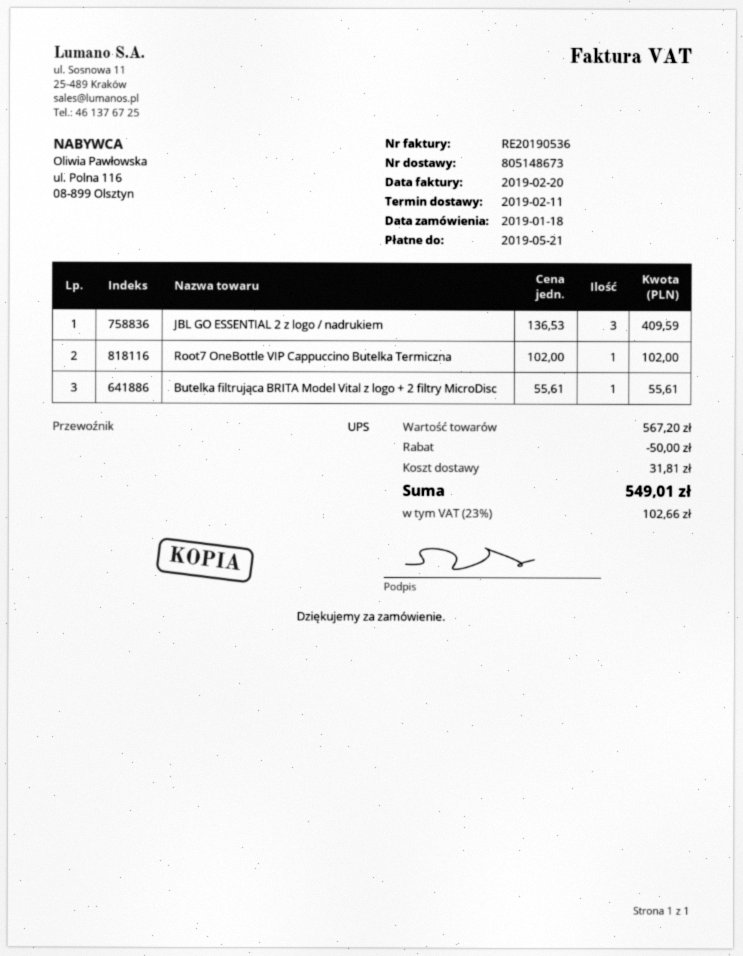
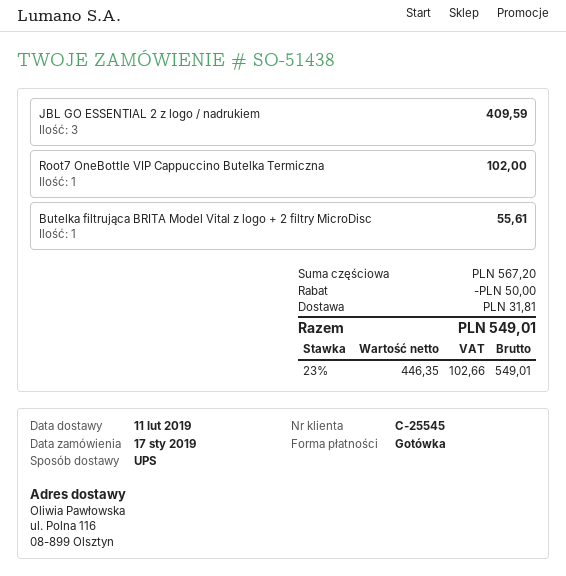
order date: 2019-01-18 -> 2019-01-17

